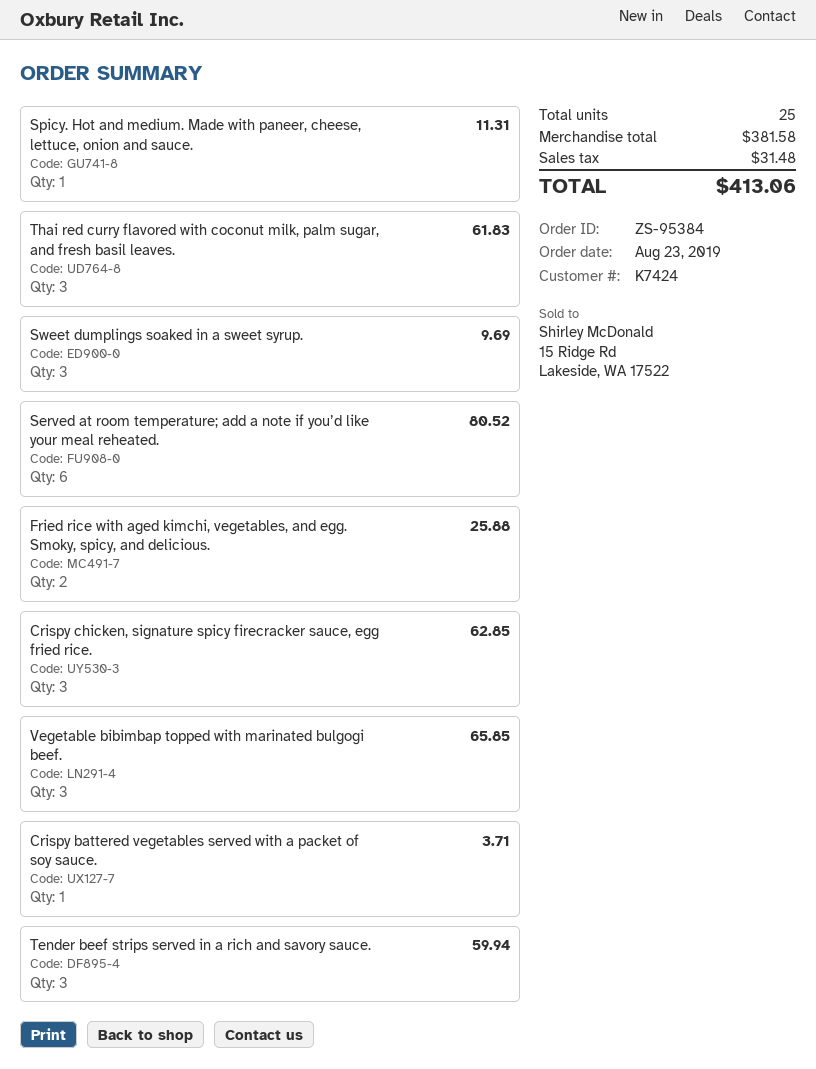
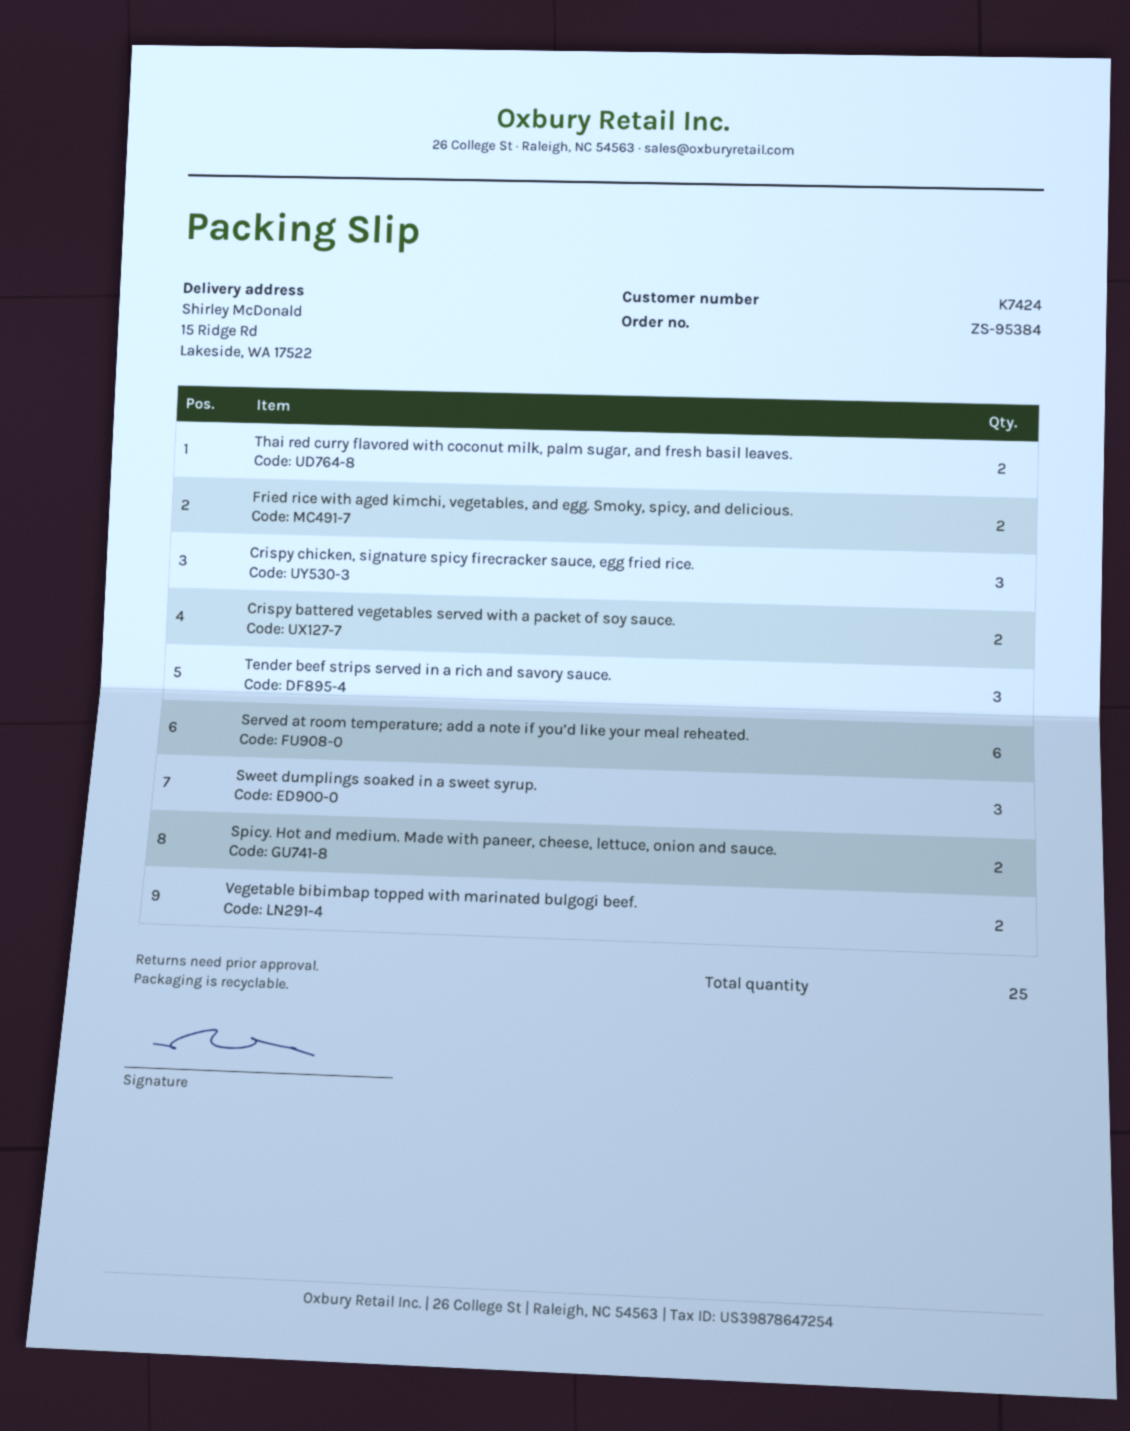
Spicy. Hot and medium. Made with paneer, cheese, lettuce, onion and sauce.: 1 -> 2
Thai red curry flavored with coconut milk, palm sugar, and fresh basil leaves.: 3 -> 2
Vegetable bibimbap topped with marinated bulgogi beef.: 3 -> 2
Crispy battered vegetables served with a packet of soy sauce.: 1 -> 2

